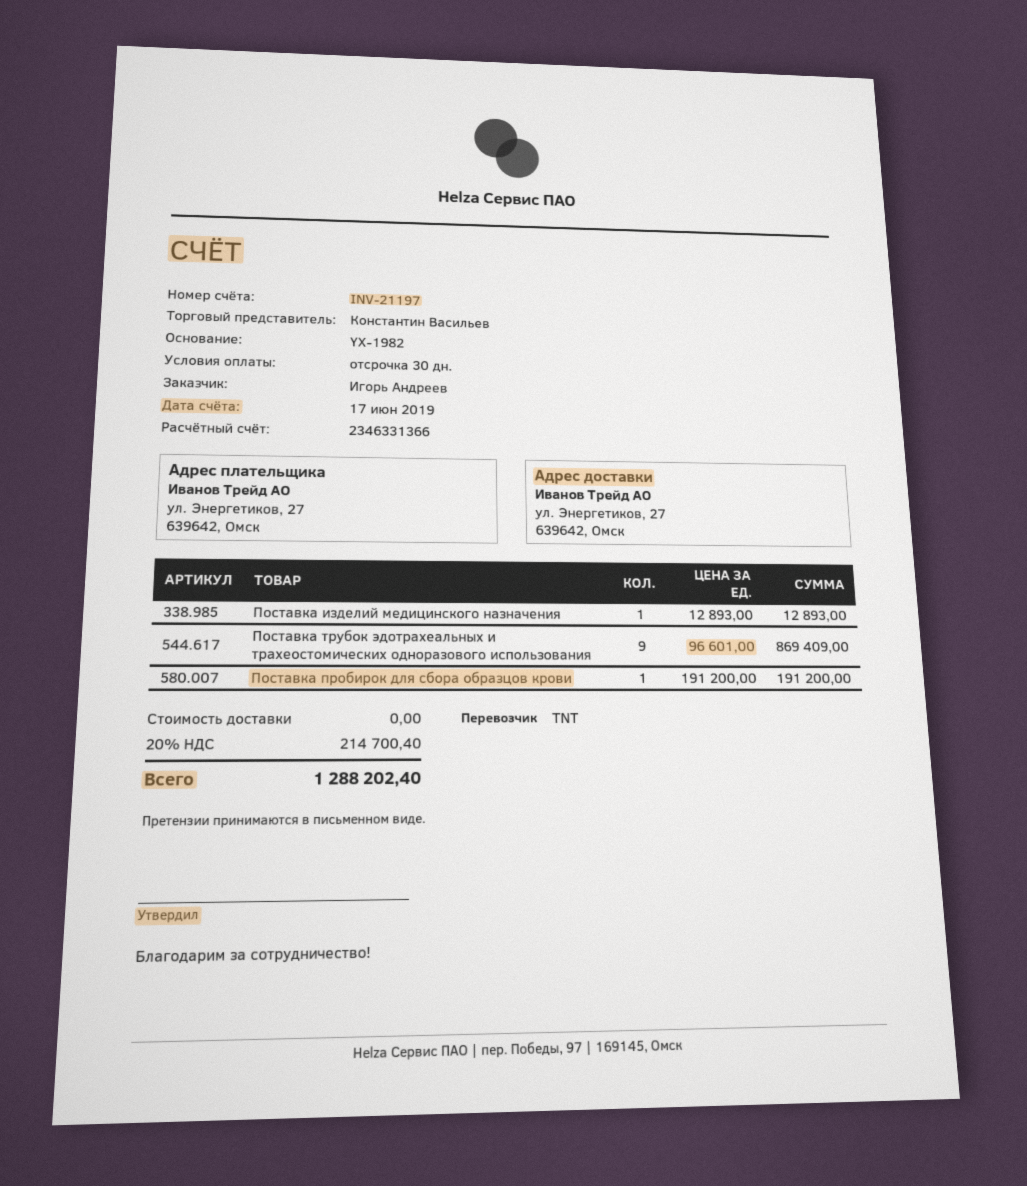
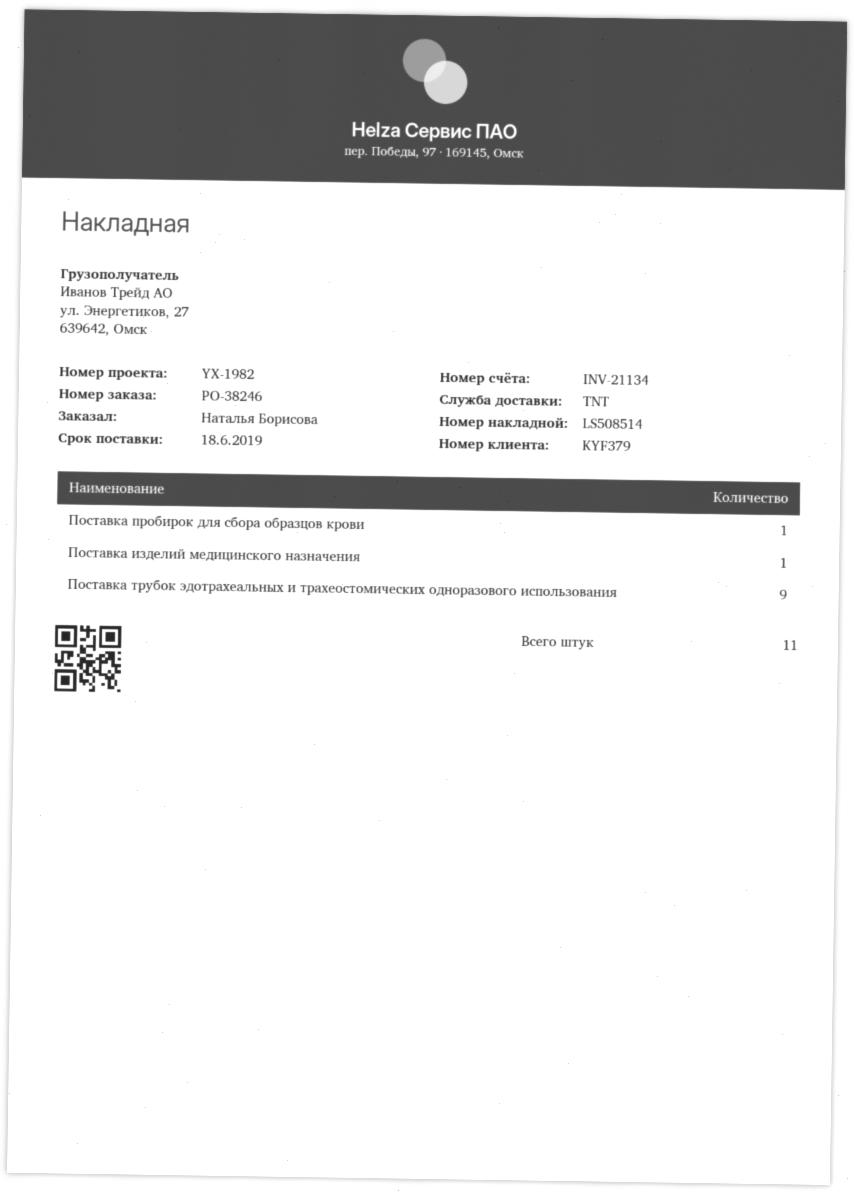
invoice number: INV-21197 -> INV-21134
ordered by: Игорь Андреев -> Наталья Борисова

